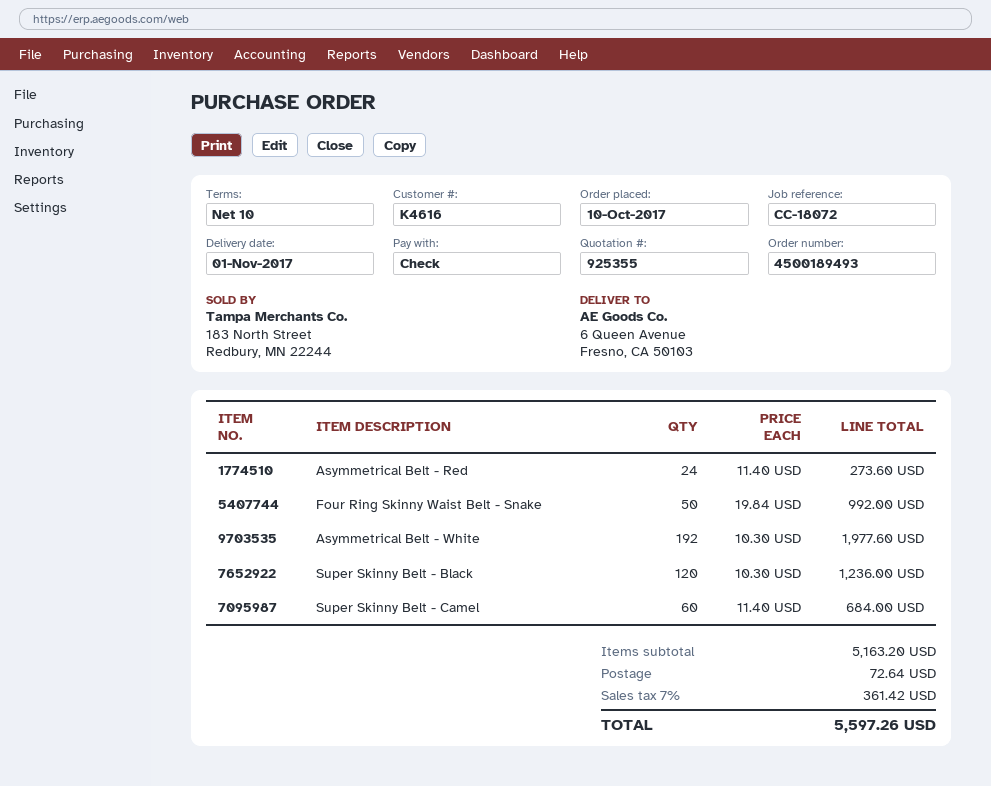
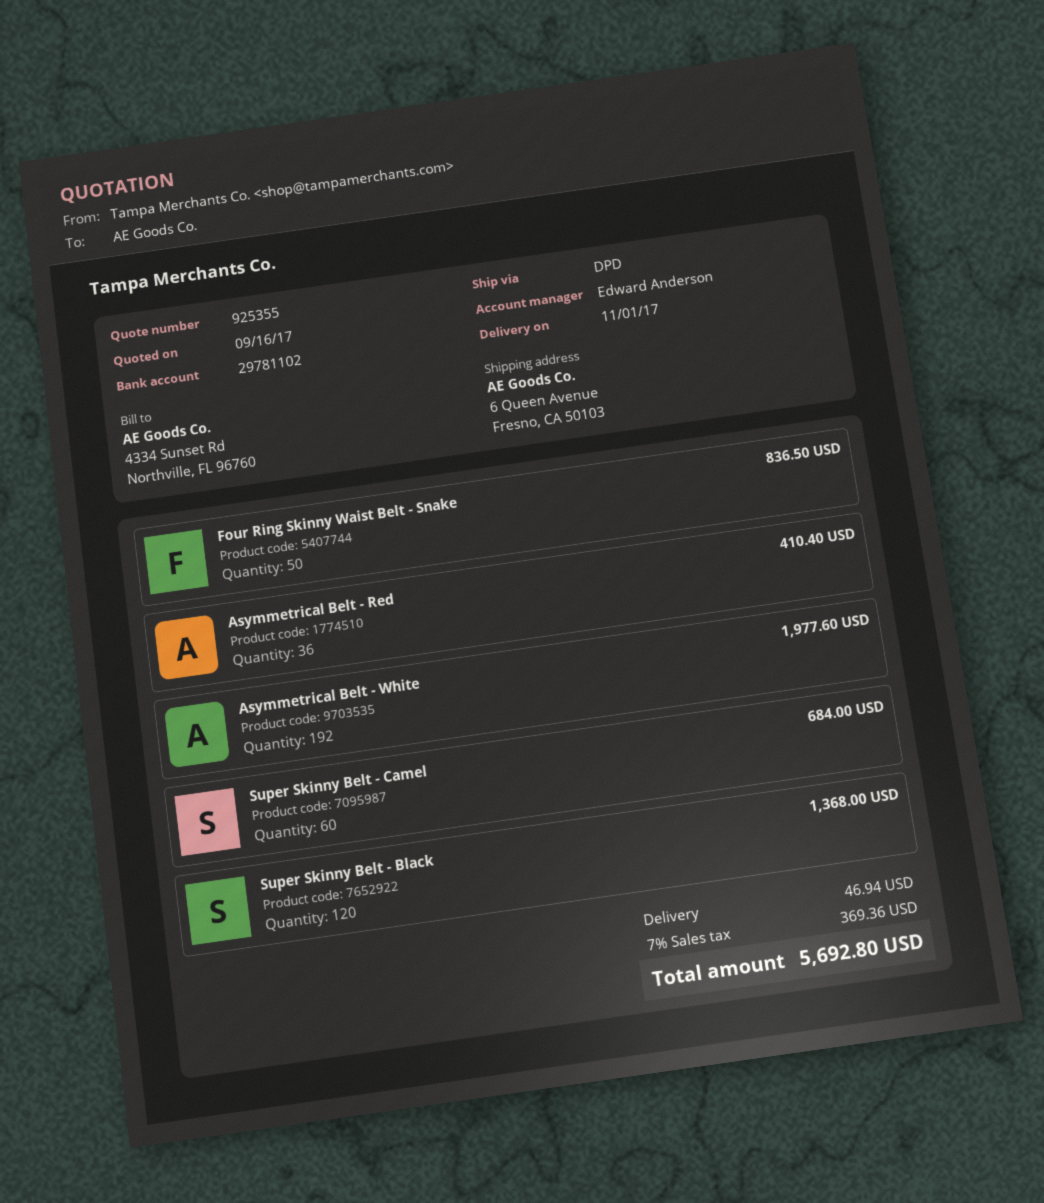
Asymmetrical Belt - Red: 24 for 273.60 -> 36 for 410.40
Four Ring Skinny Waist Belt - Snake: 50 for 992.00 -> 50 for 836.50
Super Skinny Belt - Black: 120 for 1236.00 -> 120 for 1368.00
shipping: 72.64 -> 46.94
tax: 7% = 361.42 -> 7% = 369.36
total: 5597.26 -> 5692.80

